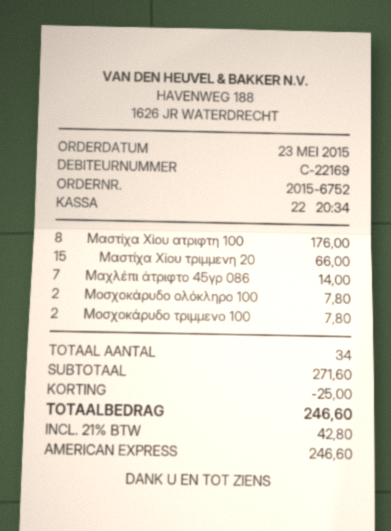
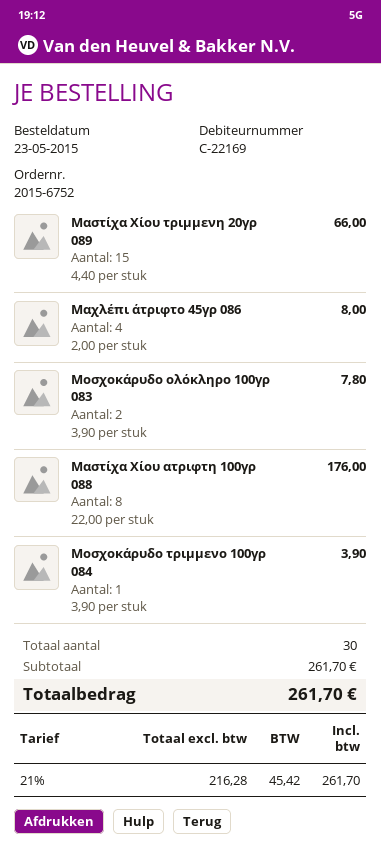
Μαχλέπι άτριφτο 45γρ 086: 7 for 14.00 -> 4 for 8.00
Μοσχοκάρυδο τριμμενο 100: 2 for 7.80 -> 1 for 3.90
total quantity: 34 -> 30
subtotal: 271.60 -> 261.70
discount: 25.00 -> none
tax: 21% = 42.80 -> 21% = 45.42
total: 246.60 -> 261.70

